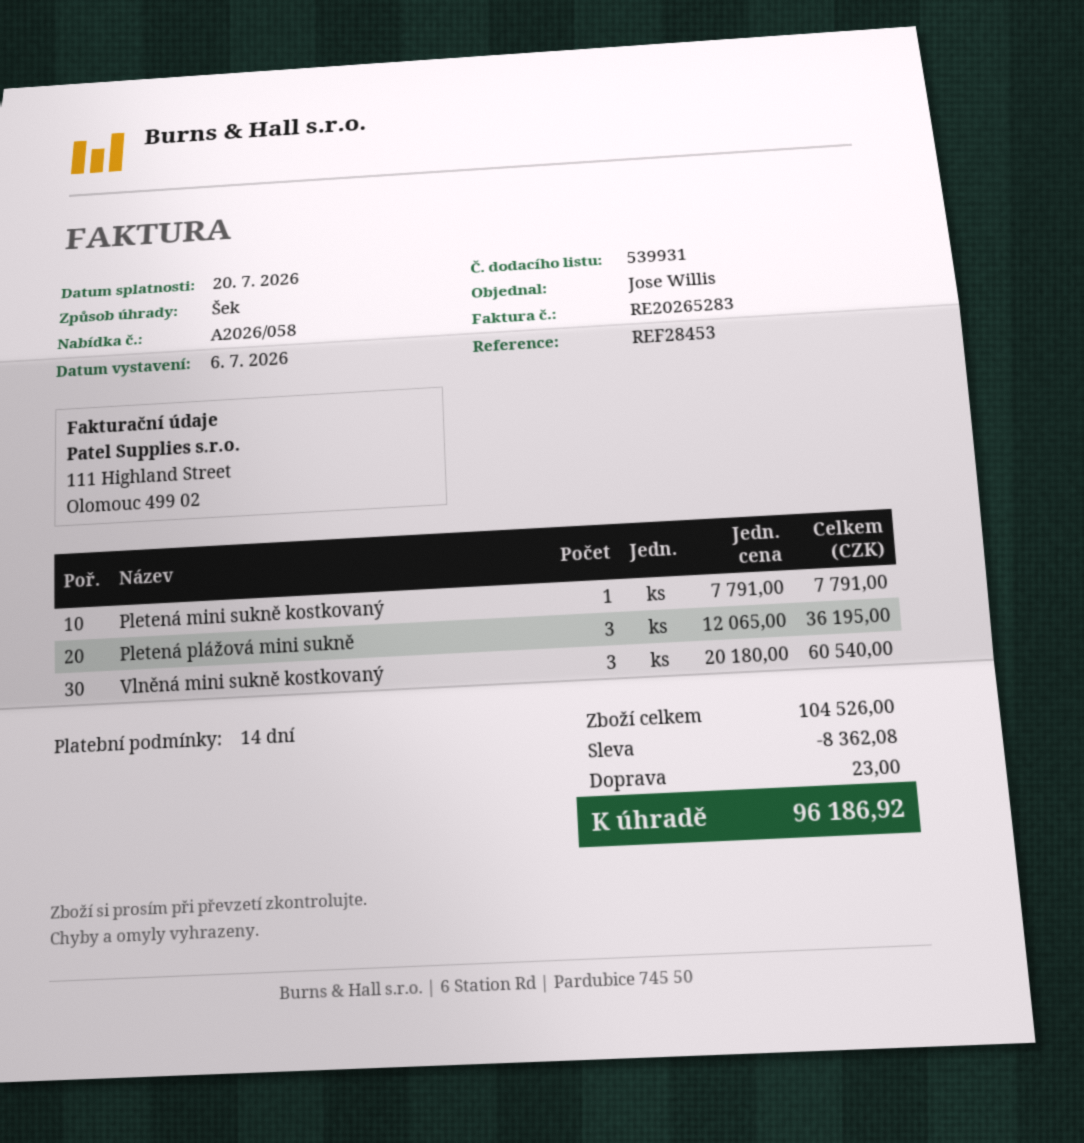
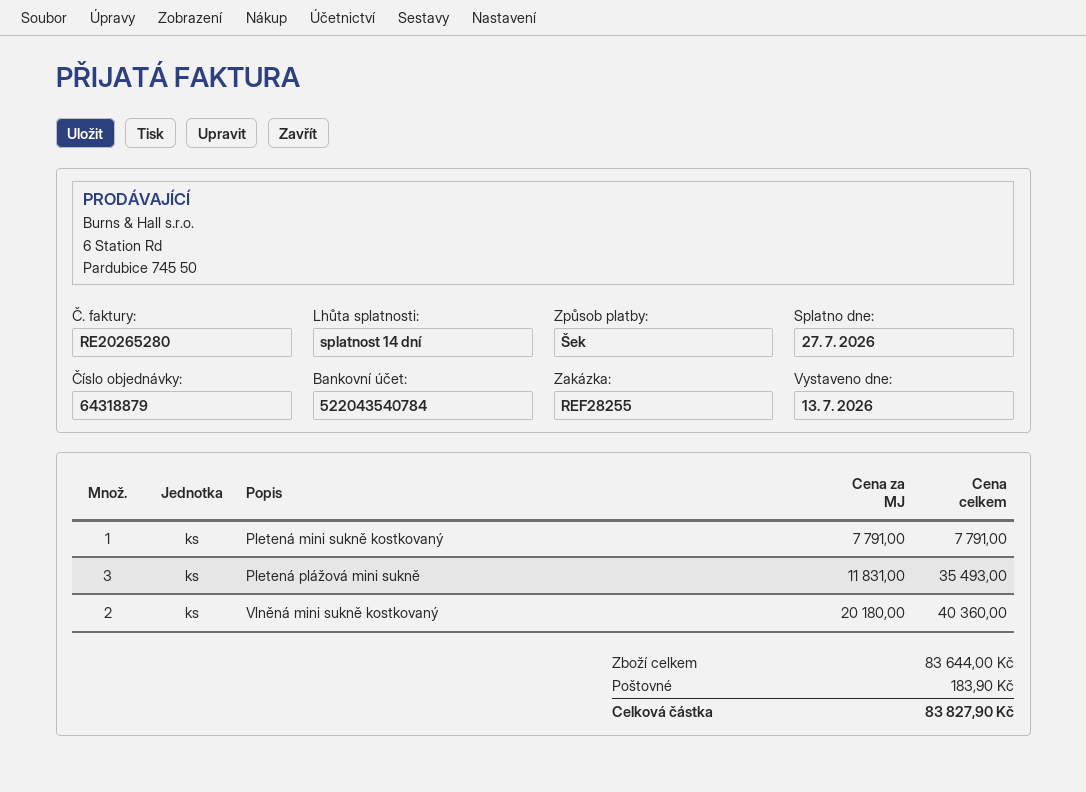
invoice number: RE20265283 -> RE20265280
invoice date: 2026-07-06 -> 2026-07-13
due date: 2026-07-20 -> 2026-07-27
reference: REF28453 -> REF28255
Pletená plážová mini sukně: 3 x 12065.00 = 36195.00 -> 3 x 11831.00 = 35493.00
Vlněná mini sukně kostkovaný: 3 x 20180.00 = 60540.00 -> 2 x 20180.00 = 40360.00
subtotal: 104526.00 -> 83644.00
discount: 8362.08 -> none
shipping: 23.00 -> 183.90
total: 96186.92 -> 83827.90

